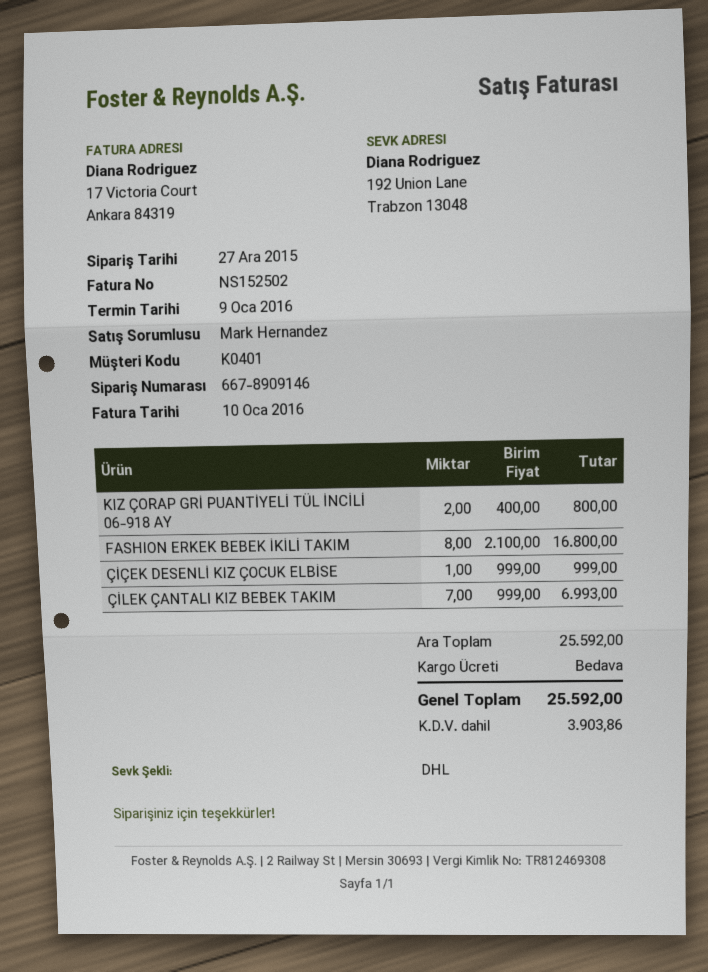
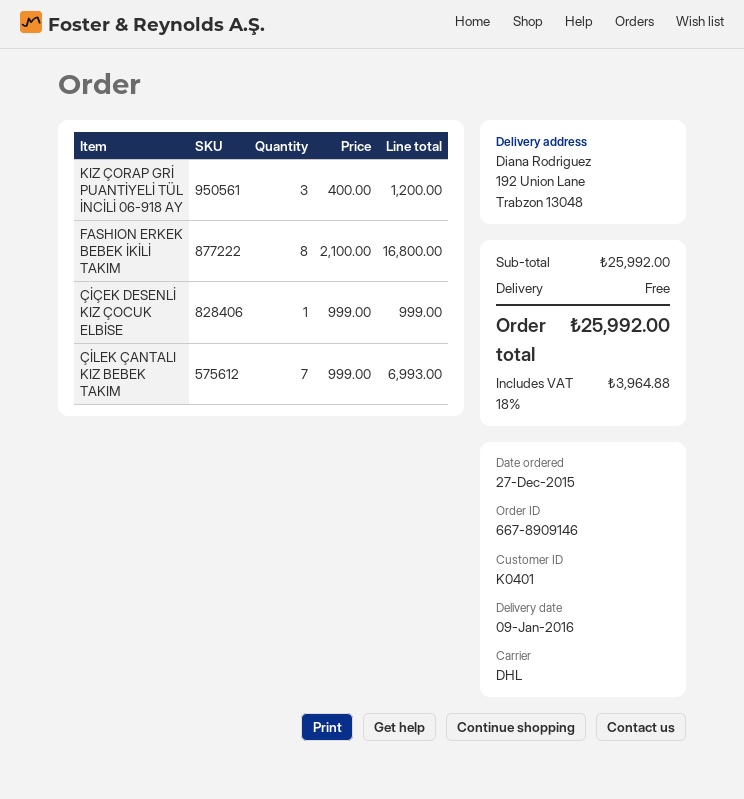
KIZ ÇORAP GRİ PUANTİYELİ TÜL İNCİLİ 06-918 AY: 2 x 400.00 = 800.00 -> 3 x 400.00 = 1200.00
subtotal: 25592.00 -> 25992.00
tax: 3903.86 -> 3964.88
total: 25592.00 -> 25992.00

